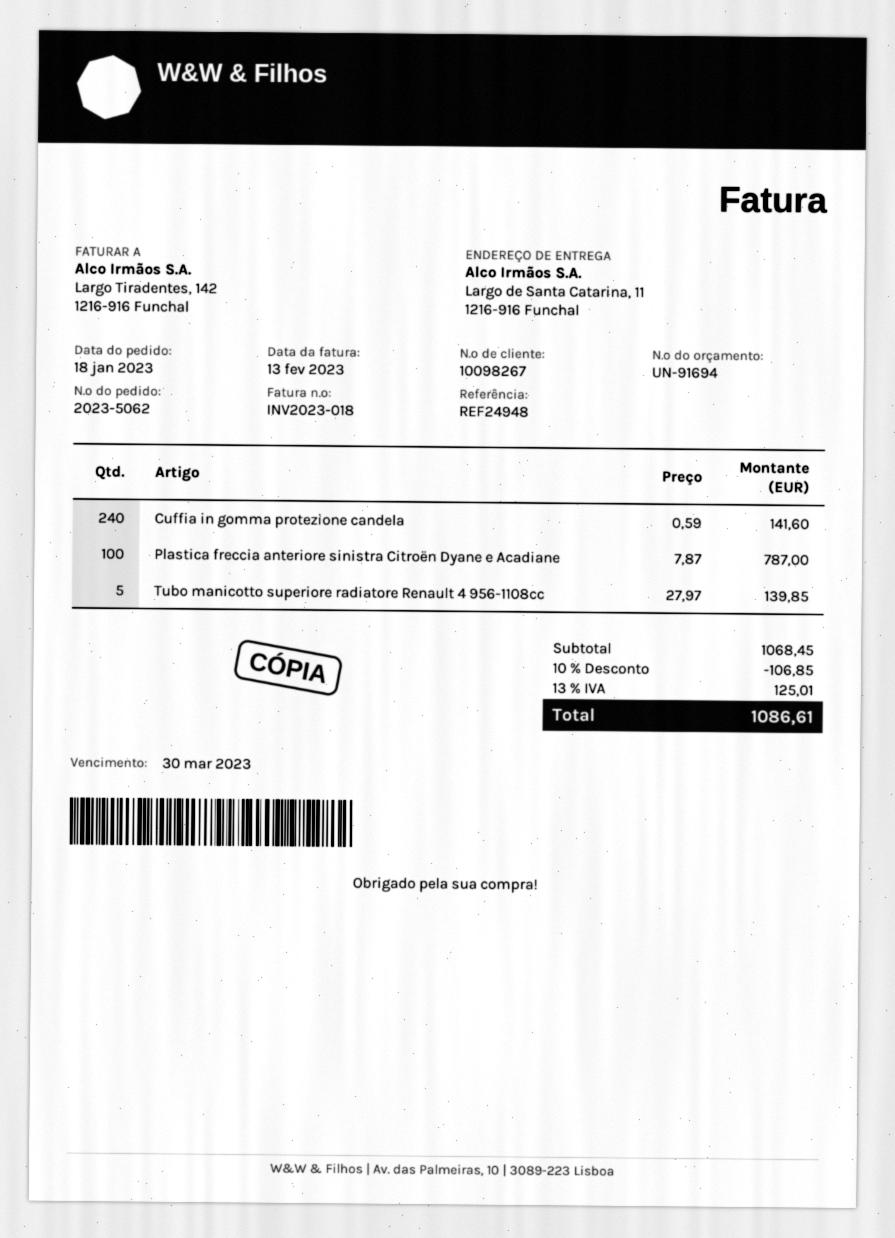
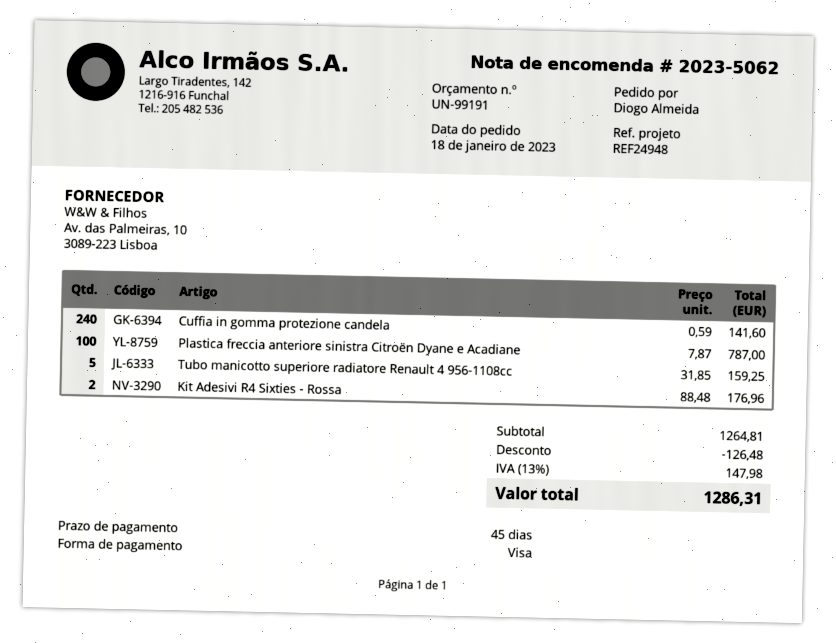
quote number: UN-91694 -> UN-99191
Tubo manicotto superiore radiatore Renault 4 956-1108cc: 5 x 27.97 = 139.85 -> 5 x 31.85 = 159.25
Kit Adesivi R4 Sixties - Rossa: none -> 2 x 88.48 = 176.96
subtotal: 1068.45 -> 1264.81
discount: 106.85 -> 126.48
tax: 13% = 125.01 -> 13% = 147.98
total: 1086.61 -> 1286.31

